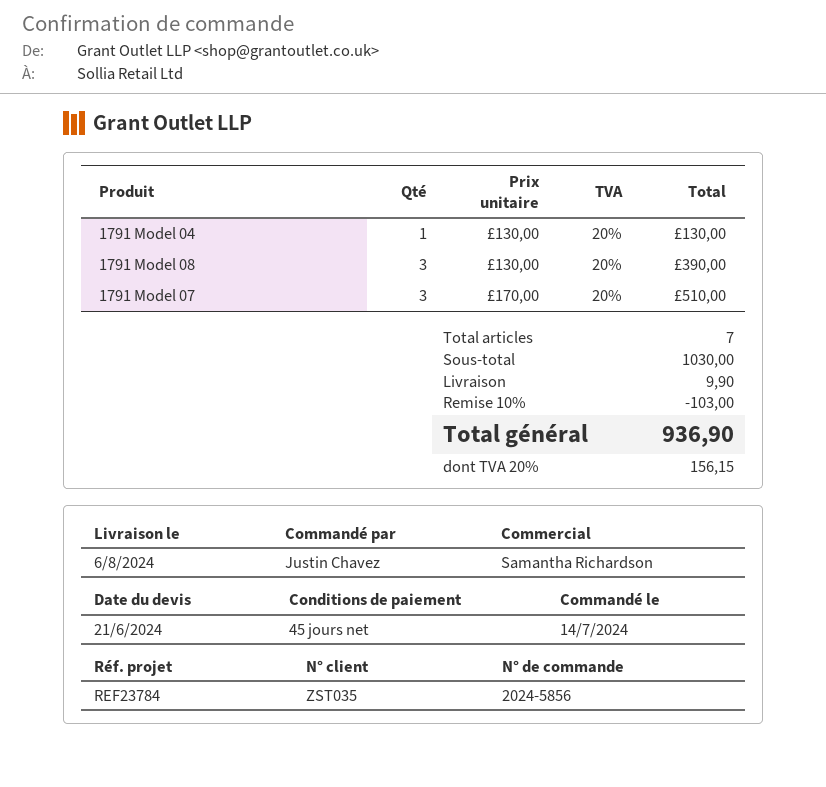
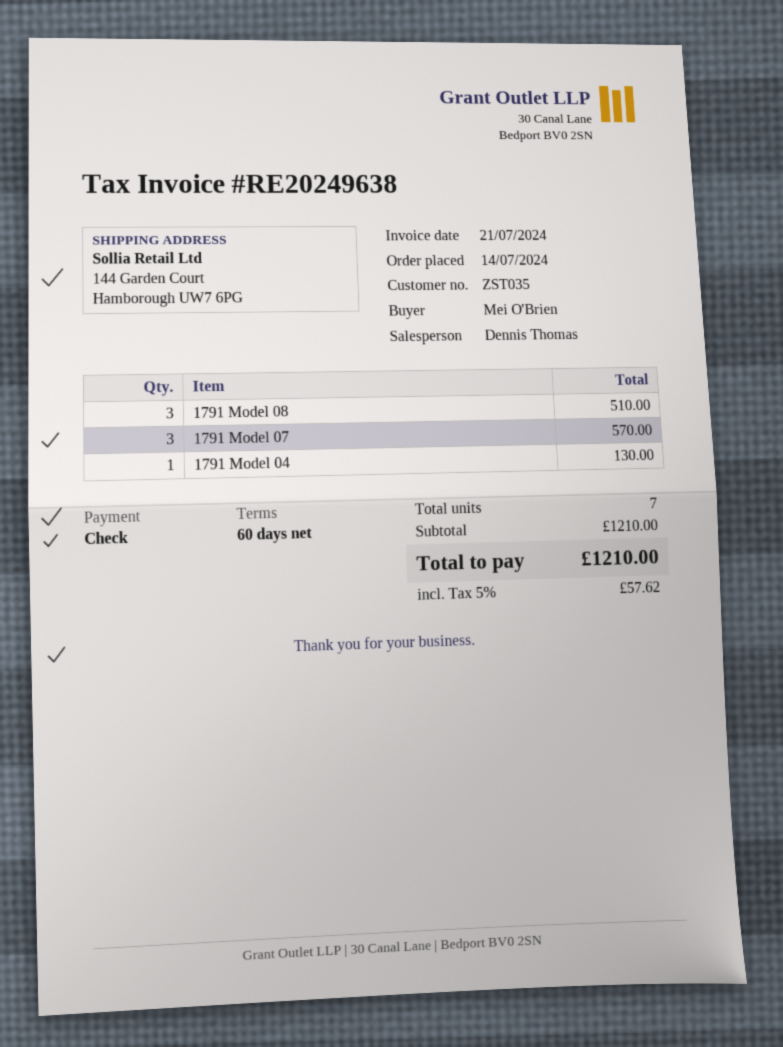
payment terms: 45 days -> 60 days
ordered by: Justin Chavez -> Mei O'Brien
sales rep: Samantha Richardson -> Dennis Thomas
1791 Model 08: 3 for 390.00 -> 3 for 510.00
1791 Model 07: 3 for 510.00 -> 3 for 570.00
subtotal: 1030.00 -> 1210.00
discount: 10% = 103.00 -> none
shipping: 9.90 -> none
tax: 20% = 156.15 -> 5% = 57.62
total: 936.90 -> 1210.00

